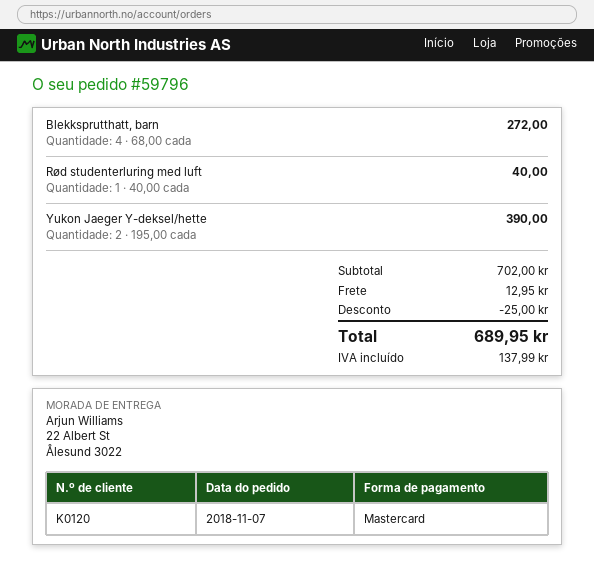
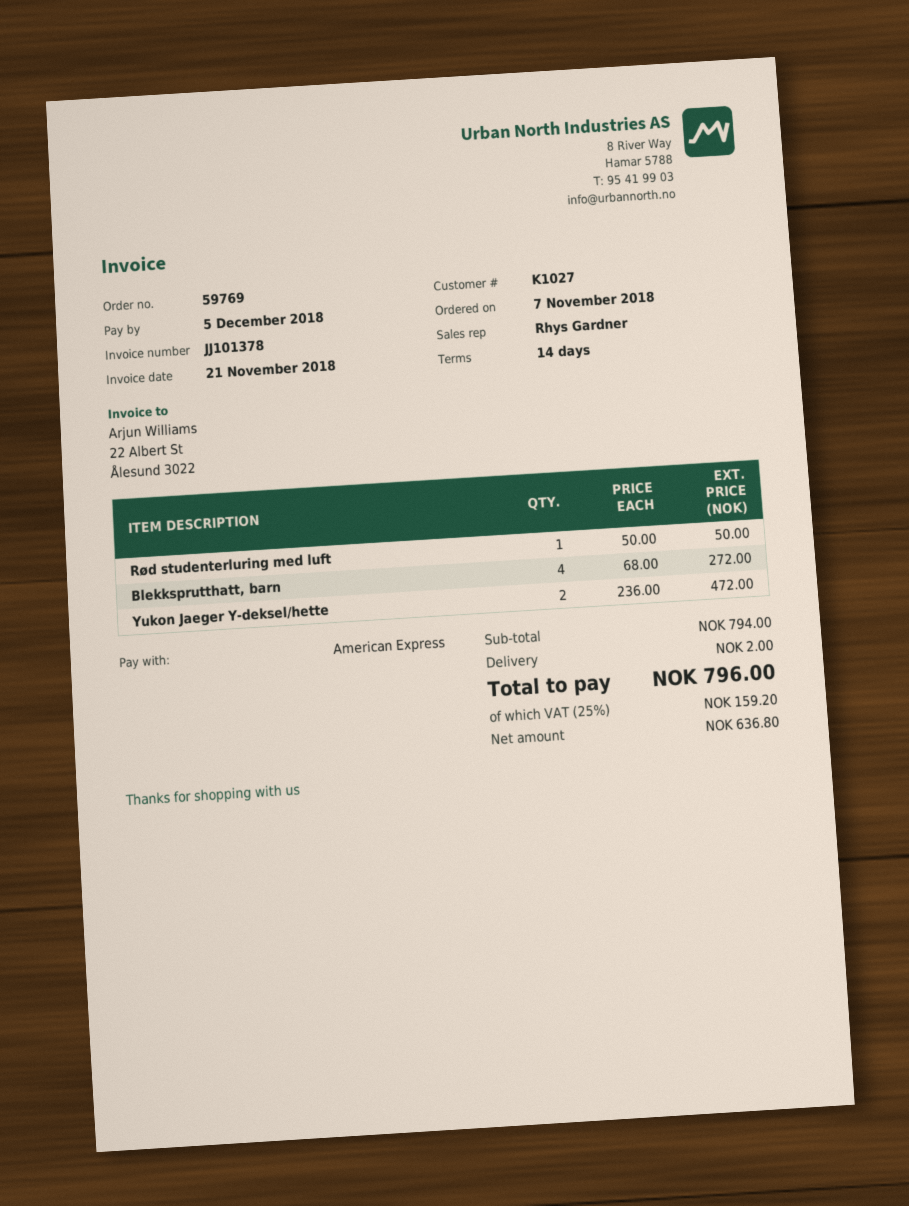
order number: 59796 -> 59769
customer number: K0120 -> K1027
payment method: Mastercard -> American Express
Rød studenterluring med luft: 1 x 40.00 = 40.00 -> 1 x 50.00 = 50.00
Yukon Jaeger Y-deksel/hette: 2 x 195.00 = 390.00 -> 2 x 236.00 = 472.00
subtotal: 702.00 -> 794.00
discount: 25.00 -> none
shipping: 12.95 -> 2.00
tax: 137.99 -> 159.20
total: 689.95 -> 796.00

